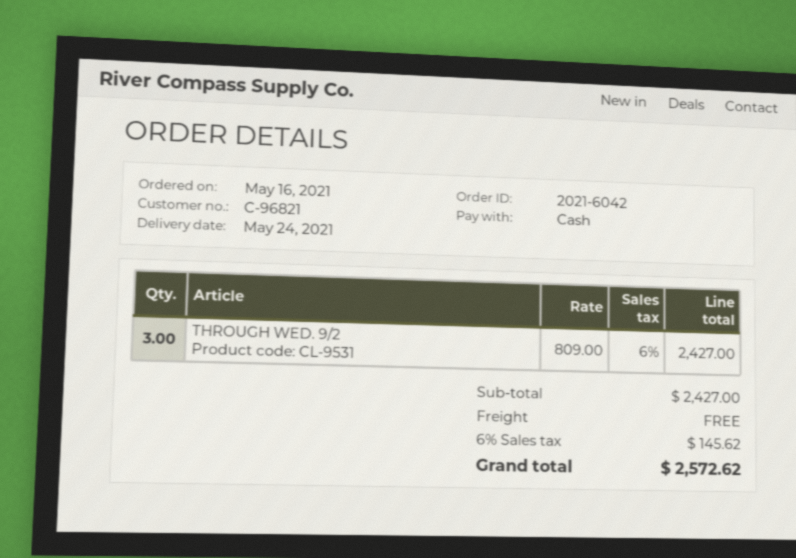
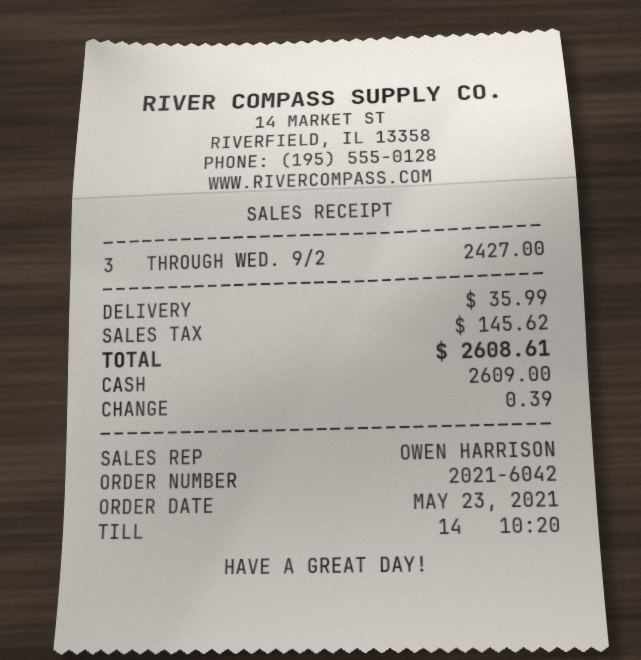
order date: 2021-05-16 -> 2021-05-23
shipping: 0.00 -> 35.99
total: 2572.62 -> 2608.61

